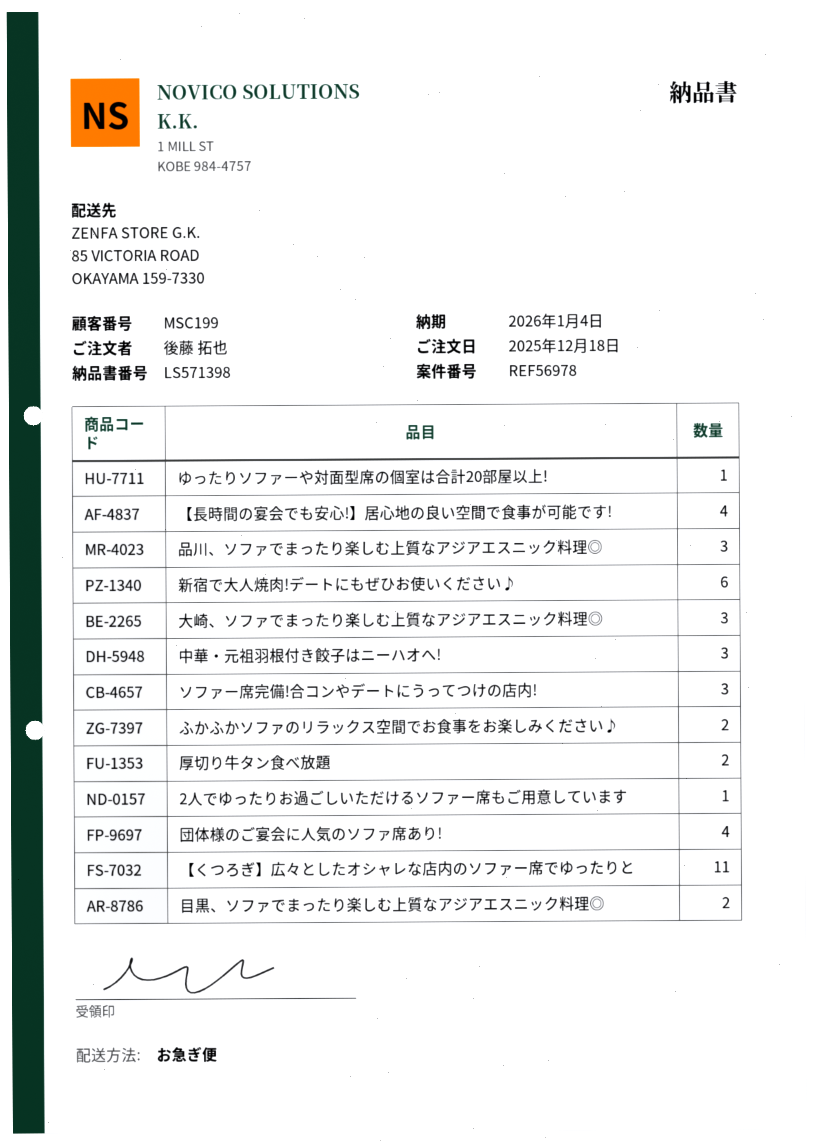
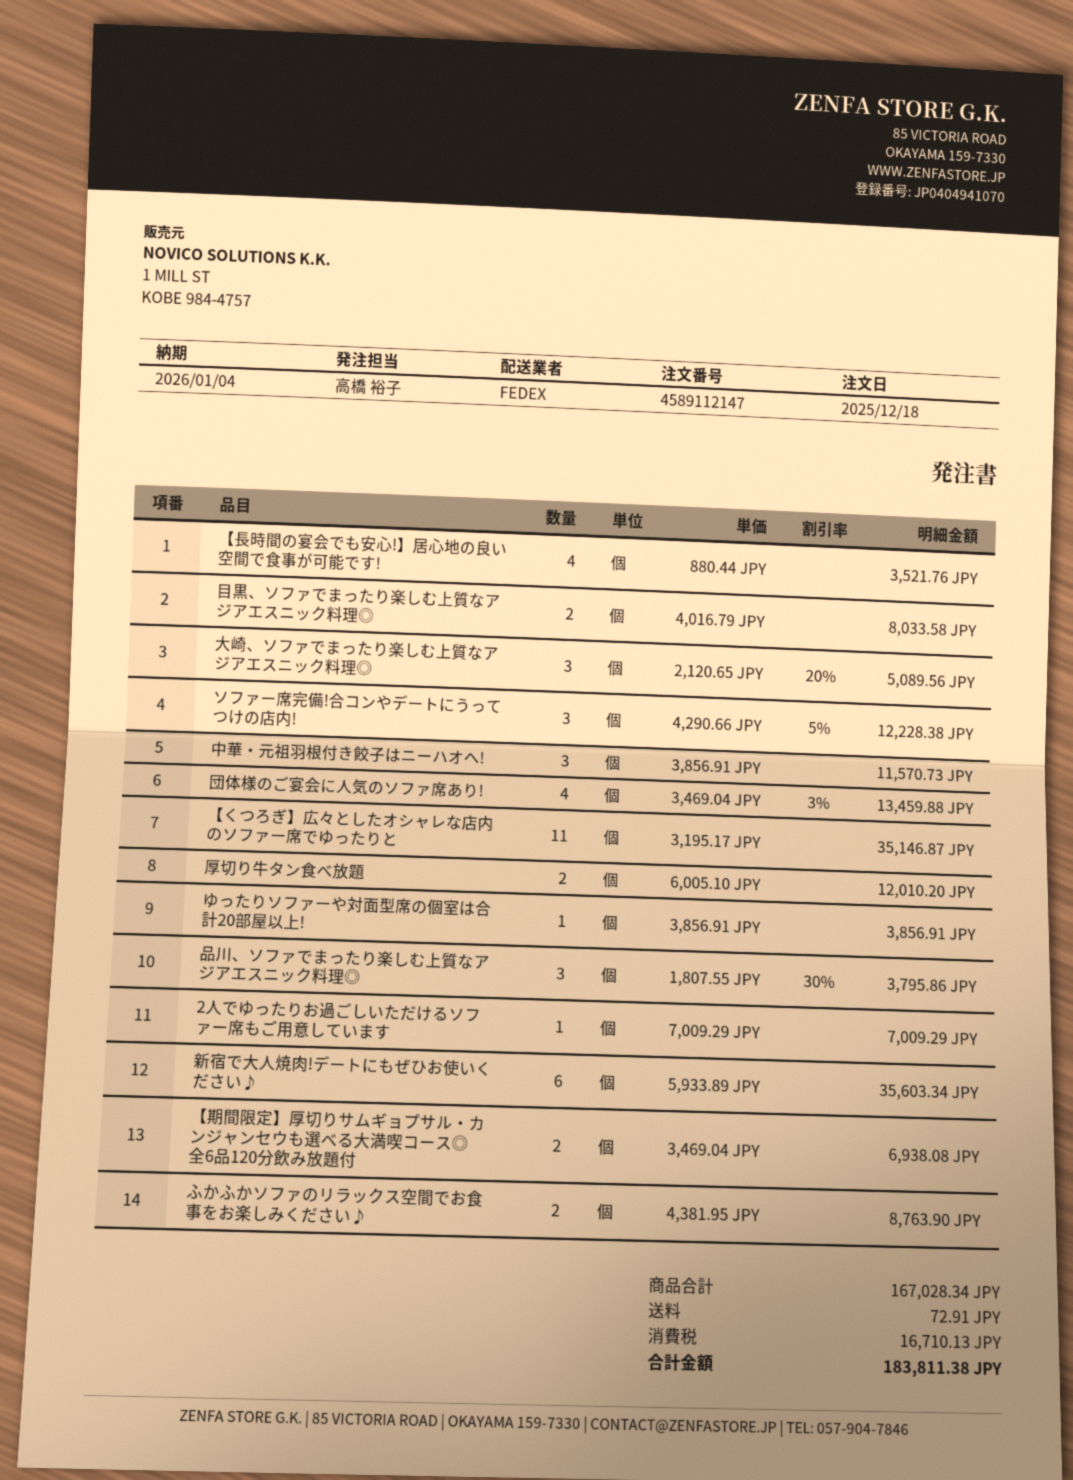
ordered by: 後藤 拓也 -> 高橋 裕子
shipping method: express -> FedEx
【期間限定】厚切りサムギョプサル・カンジャンセウも選べる大満喫コース◎全6品120分飲み放題付: none -> 2

